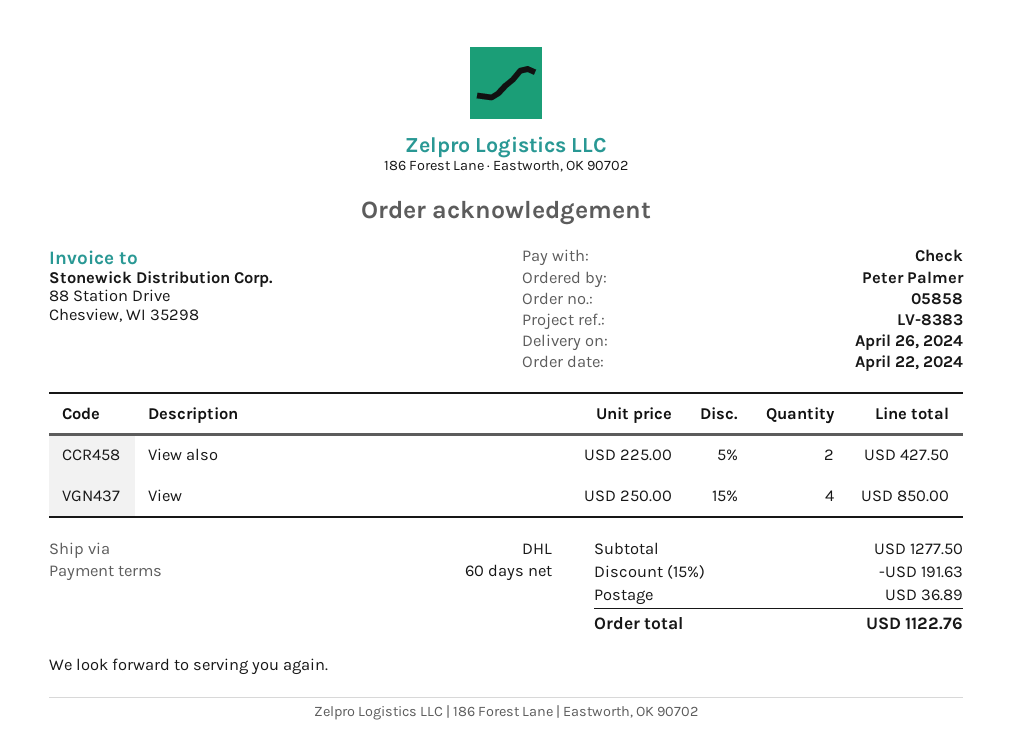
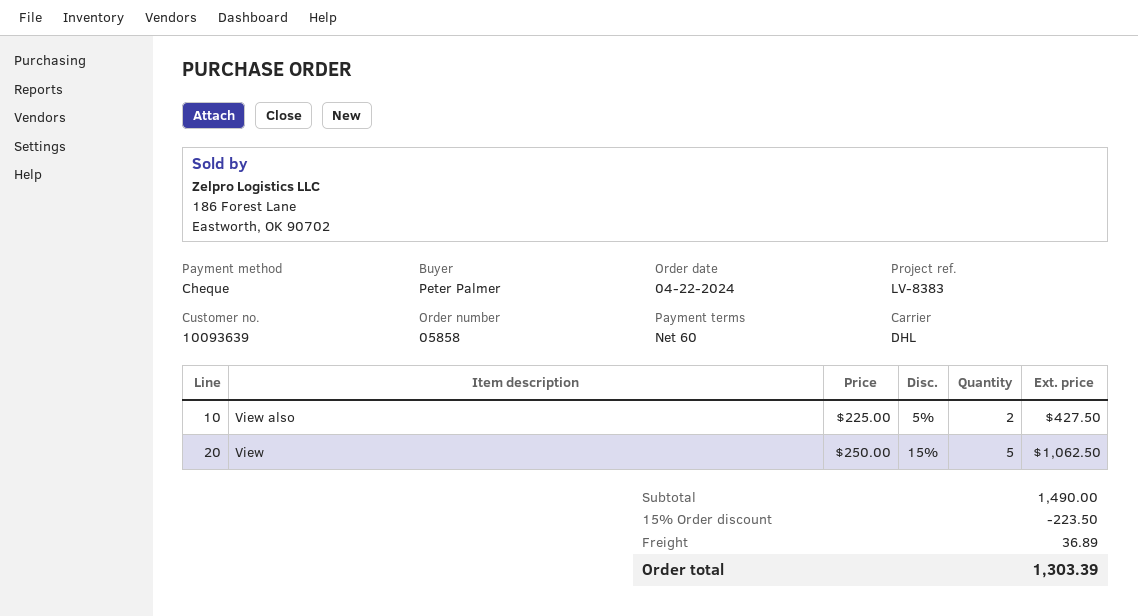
View: 4 x 250.00 - 15% = 850.00 -> 5 x 250.00 - 15% = 1062.50
subtotal: 1277.50 -> 1490.00
discount: 15% = 191.63 -> 15% = 223.50
total: 1122.76 -> 1303.39

